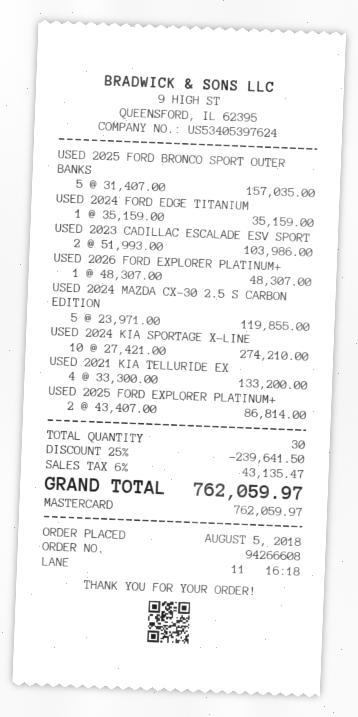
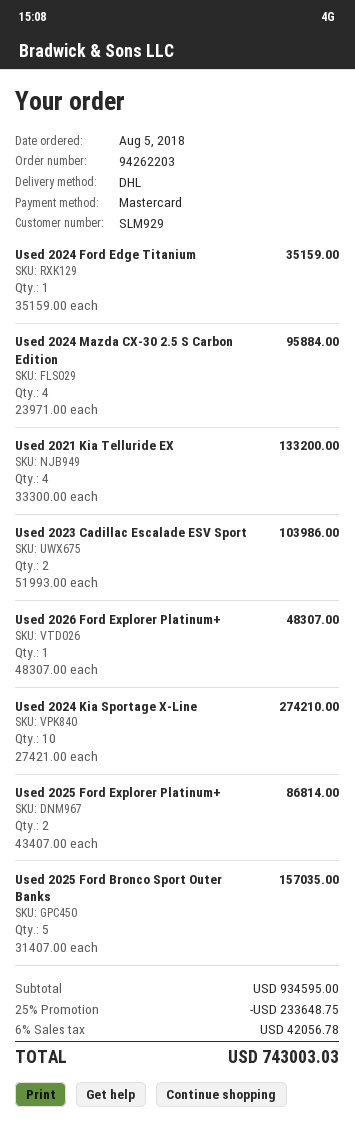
order number: 94266608 -> 94262203
USED 2024 MAZDA CX-30 2.5 S CARBON EDITION: 5 x 23971.00 = 119855.00 -> 4 x 23971.00 = 95884.00
discount: 25% = 239641.50 -> 25% = 233648.75
tax: 6% = 43135.47 -> 6% = 42056.78
total: 762059.97 -> 743003.03

